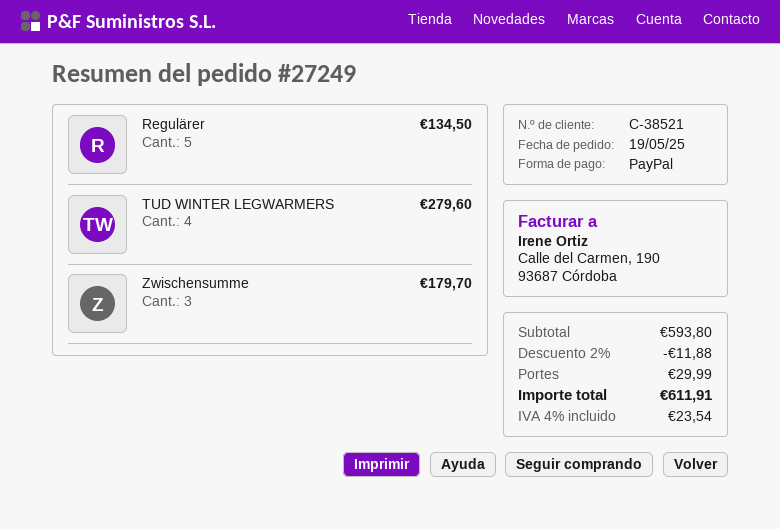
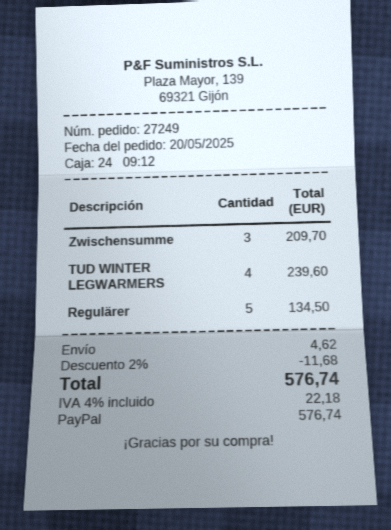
order date: 2025-05-19 -> 2025-05-20
TUD WINTER LEGWARMERS: 4 for 279.60 -> 4 for 239.60
Zwischensumme: 3 for 179.70 -> 3 for 209.70
discount: 2% = 11.88 -> 2% = 11.68
shipping: 29.99 -> 4.62
tax: 4% = 23.54 -> 4% = 22.18
total: 611.91 -> 576.74

